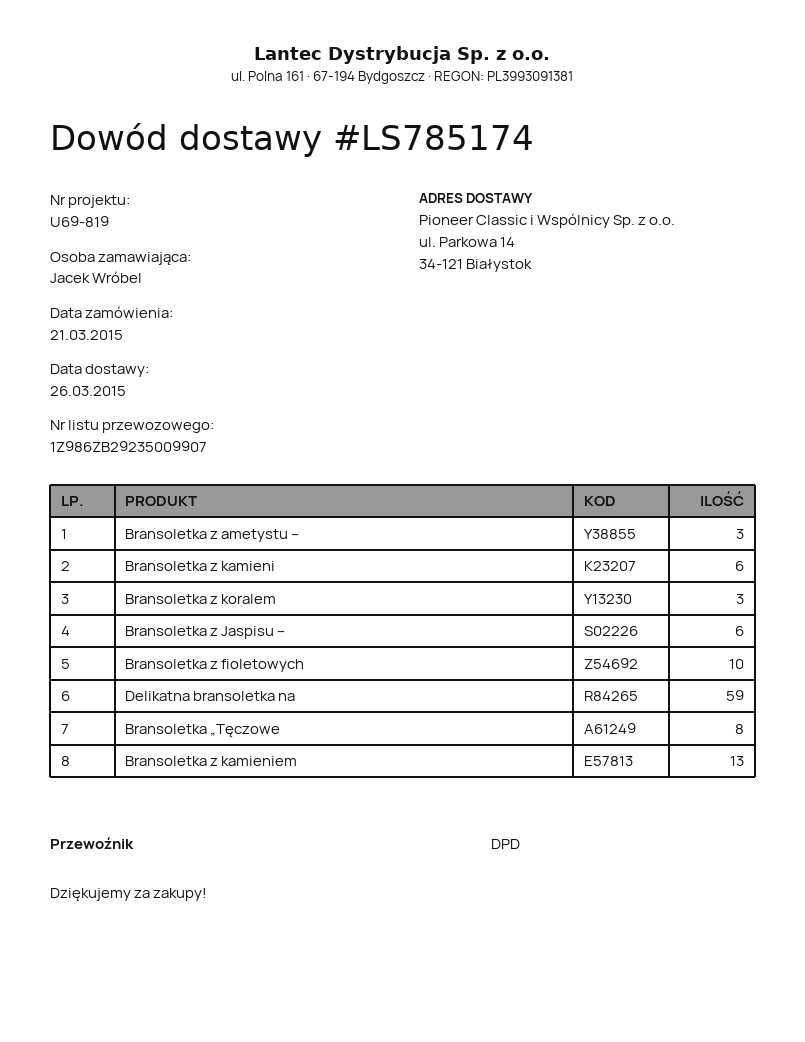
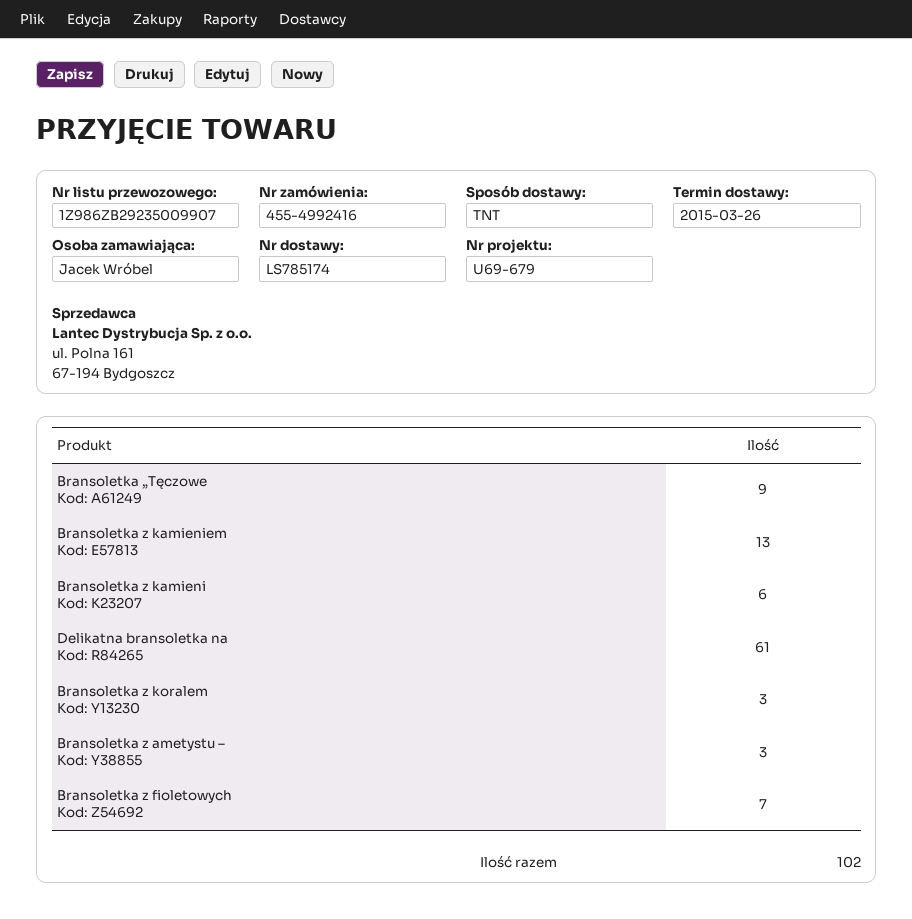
reference: U69-819 -> U69-679
shipping method: DPD -> TNT
Bransoletka z Jaspisu –: 6 -> none
Bransoletka z fioletowych: 10 -> 7
Delikatna bransoletka na: 59 -> 61
Bransoletka „Tęczowe: 8 -> 9

